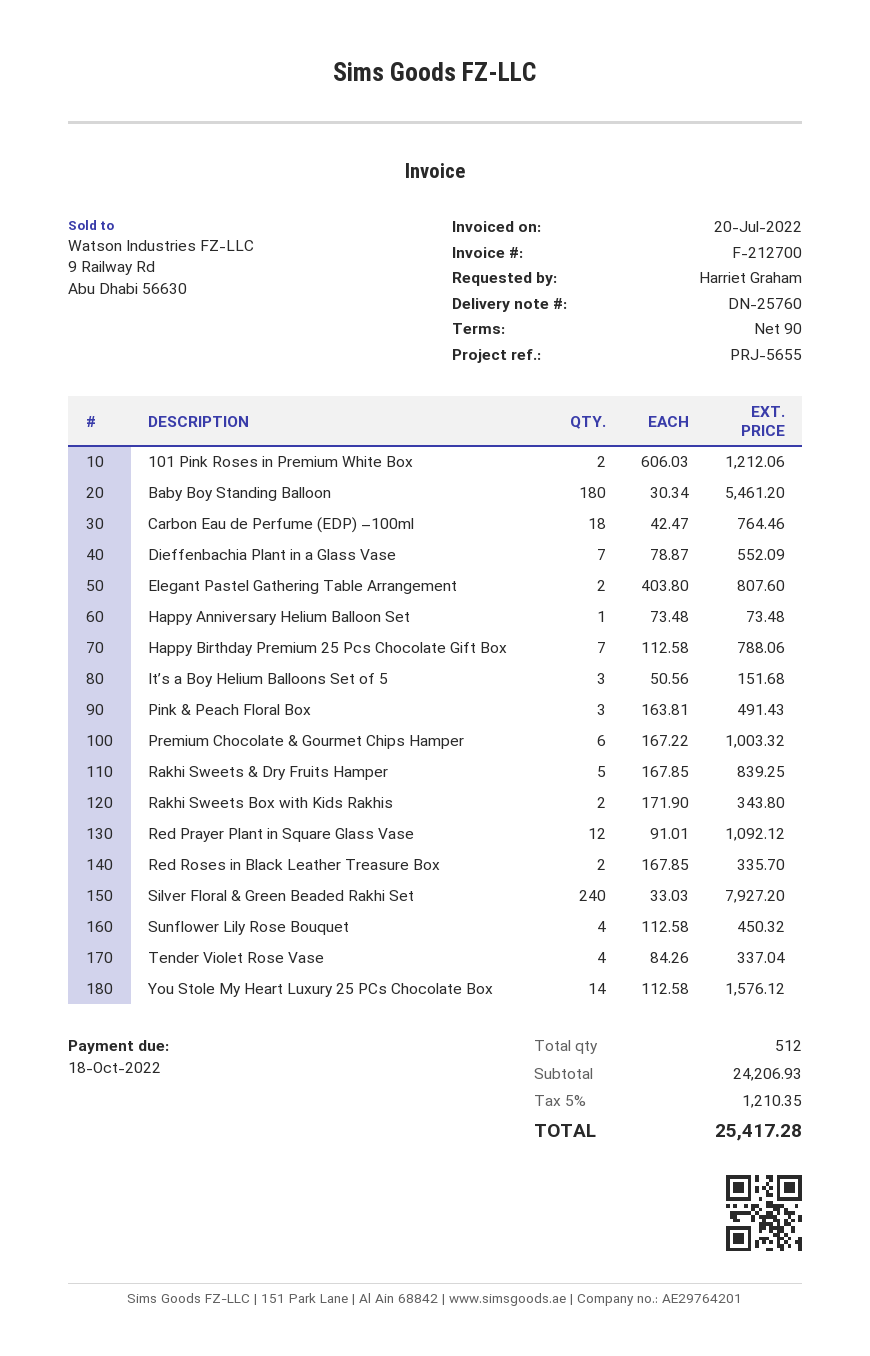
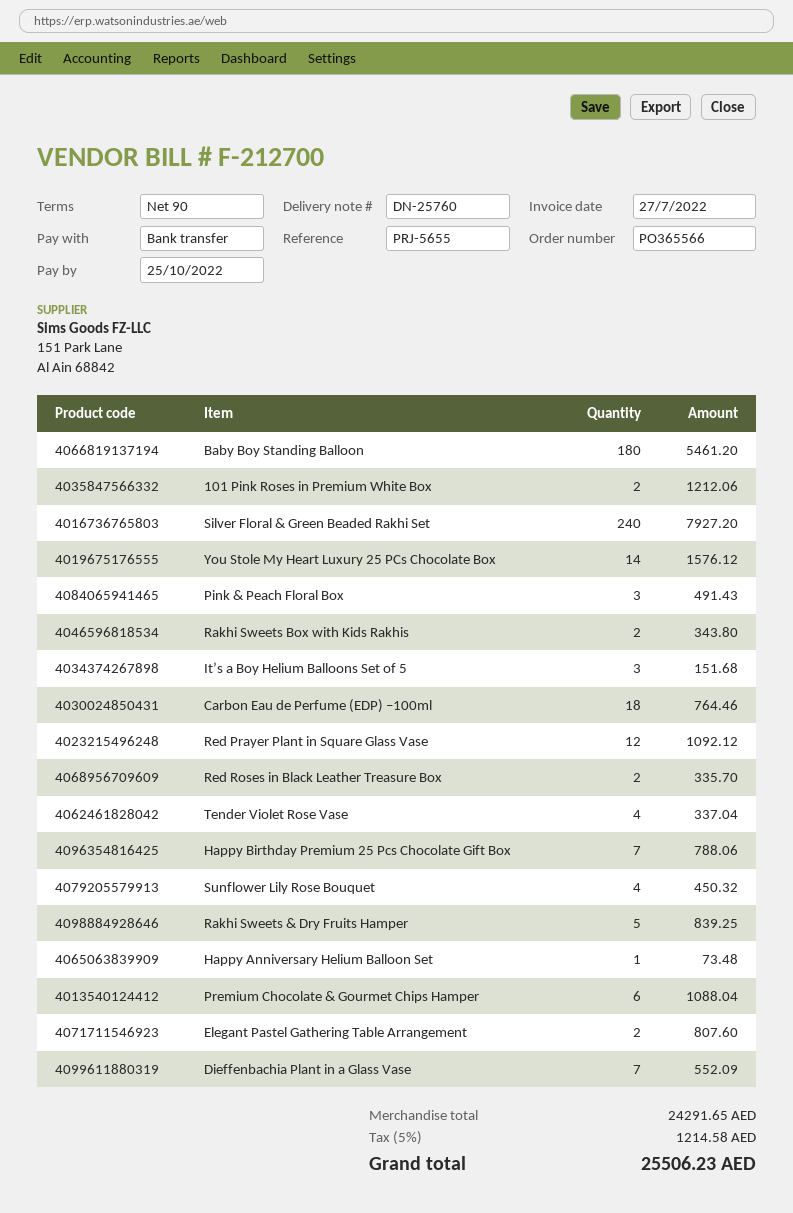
invoice date: 2022-07-20 -> 2022-07-27
due date: 2022-10-18 -> 2022-10-25
Premium Chocolate & Gourmet Chips Hamper: 6 for 1003.32 -> 6 for 1088.04
subtotal: 24206.93 -> 24291.65
tax: 5% = 1210.35 -> 5% = 1214.58
total: 25417.28 -> 25506.23

